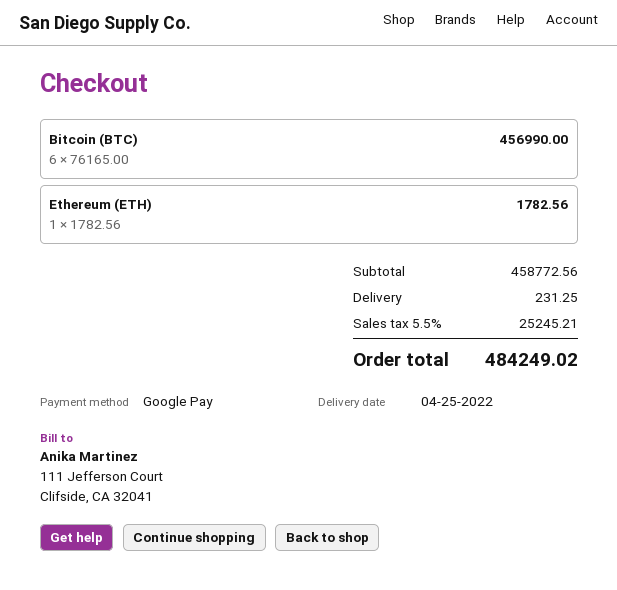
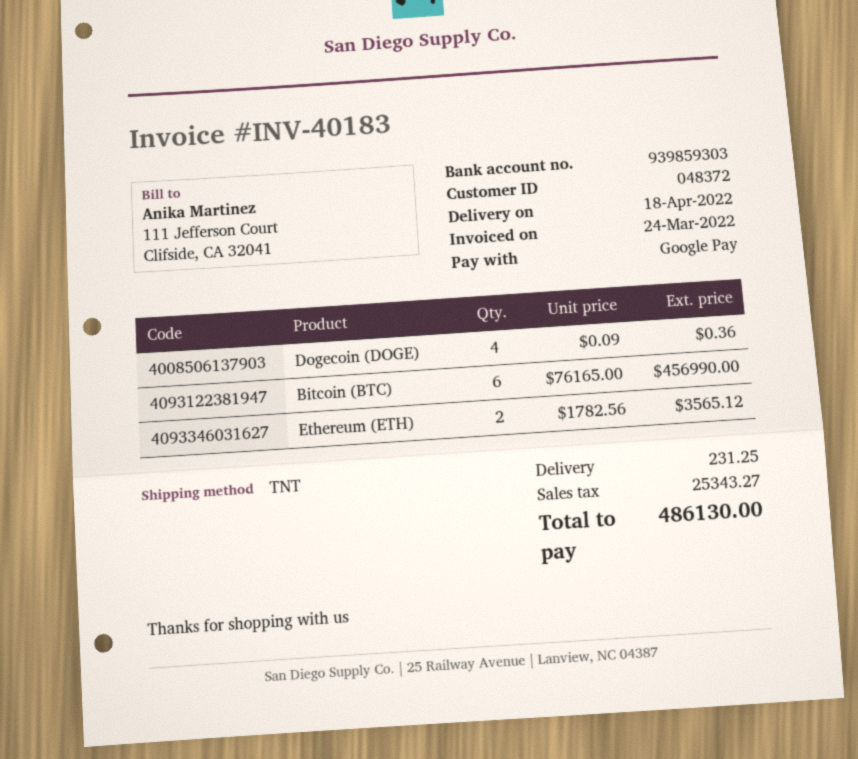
delivery date: 2022-04-25 -> 2022-04-18
Ethereum (ETH): 1 x 1782.56 = 1782.56 -> 2 x 1782.56 = 3565.12
Dogecoin (DOGE): none -> 4 x 0.09 = 0.36
tax: 25245.21 -> 25343.27
total: 484249.02 -> 486130.00

